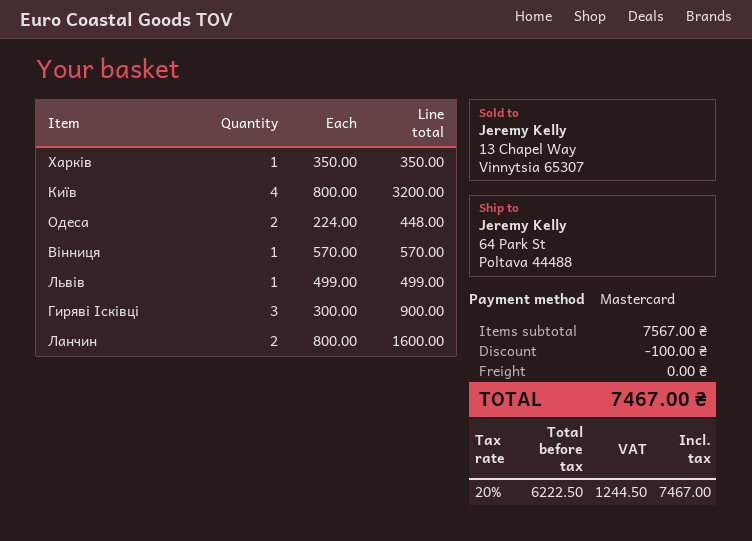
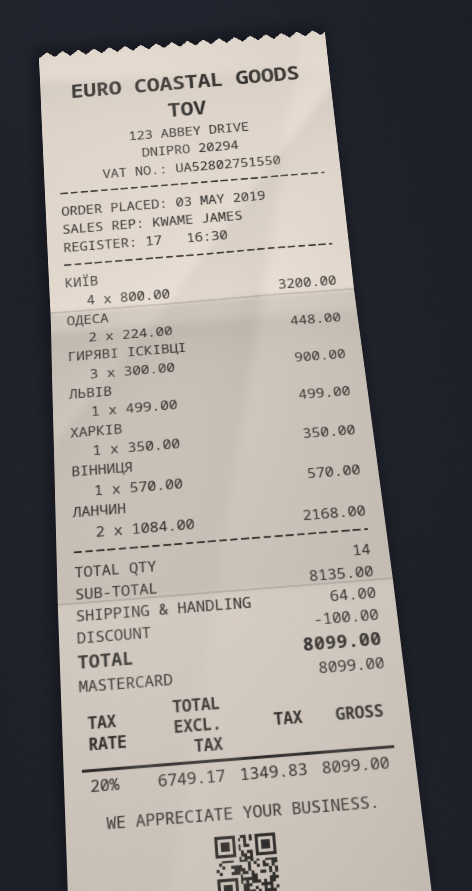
Ланчин: 2 x 800.00 = 1600.00 -> 2 x 1084.00 = 2168.00
subtotal: 7567.00 -> 8135.00
shipping: 0.00 -> 64.00
net: 6222.50 -> 6749.17
tax: 20% = 1244.50 -> 20% = 1349.83
total: 7467.00 -> 8099.00

